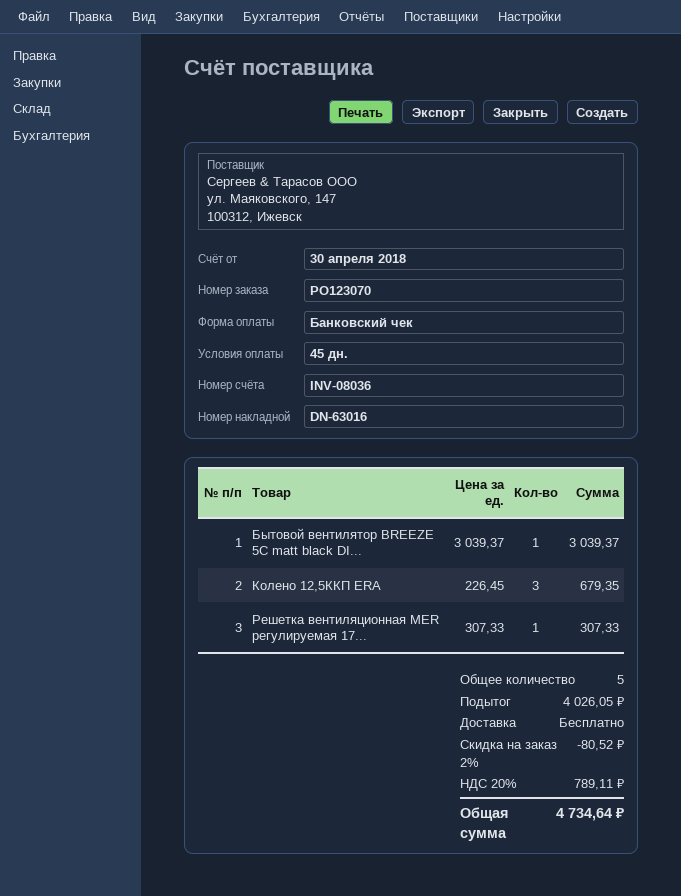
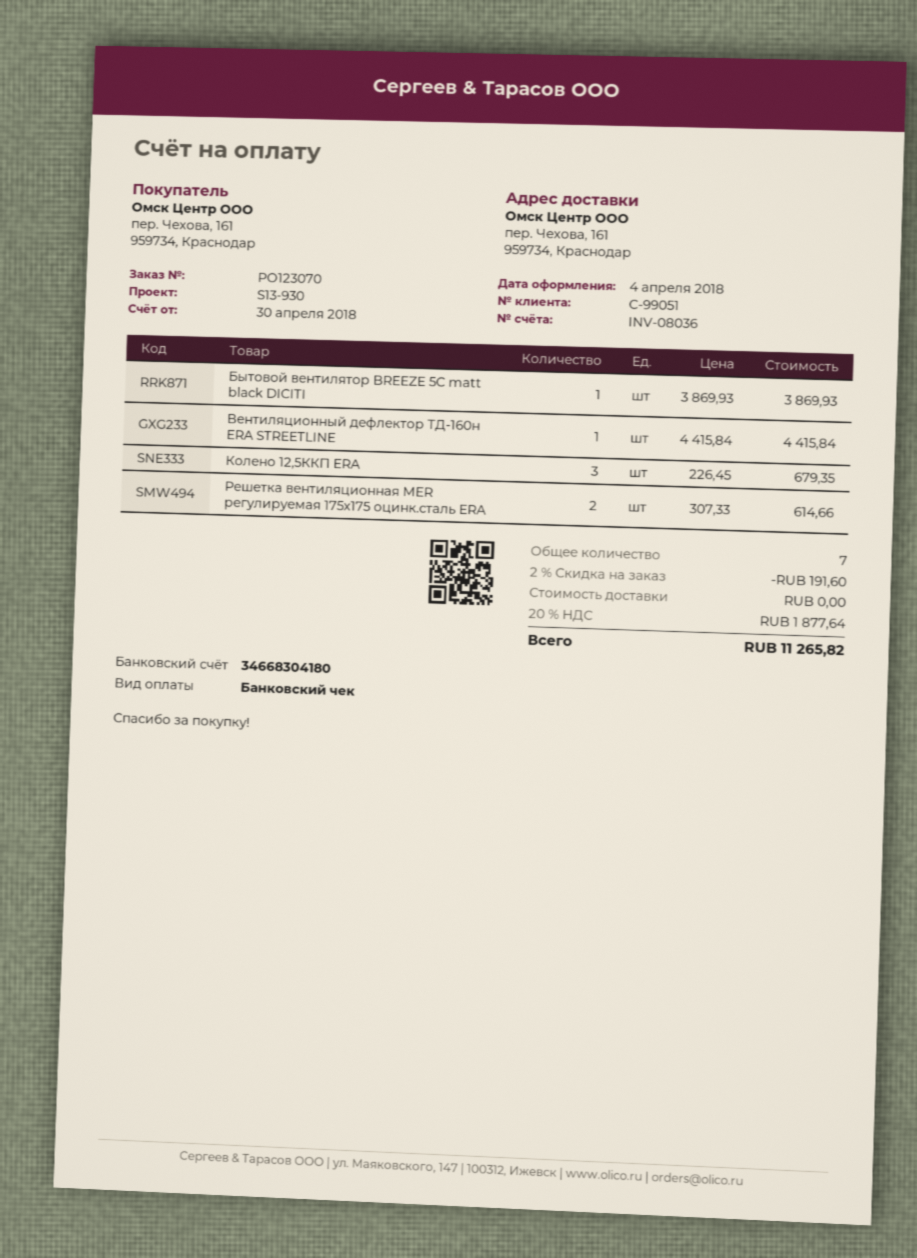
Бытовой вентилятор BREEZE 5C matt black DI...: 1 x 3039.37 = 3039.37 -> 1 x 3869.93 = 3869.93
Решетка вентиляционная MER регулируемая 17...: 1 x 307.33 = 307.33 -> 2 x 307.33 = 614.66
Вентиляционный дефлектор ТД-160н ERA STREETLINE: none -> 1 x 4415.84 = 4415.84
total quantity: 5 -> 7
discount: 2% = 80.52 -> 2% = 191.60
tax: 20% = 789.11 -> 20% = 1877.64
total: 4734.64 -> 11265.82

